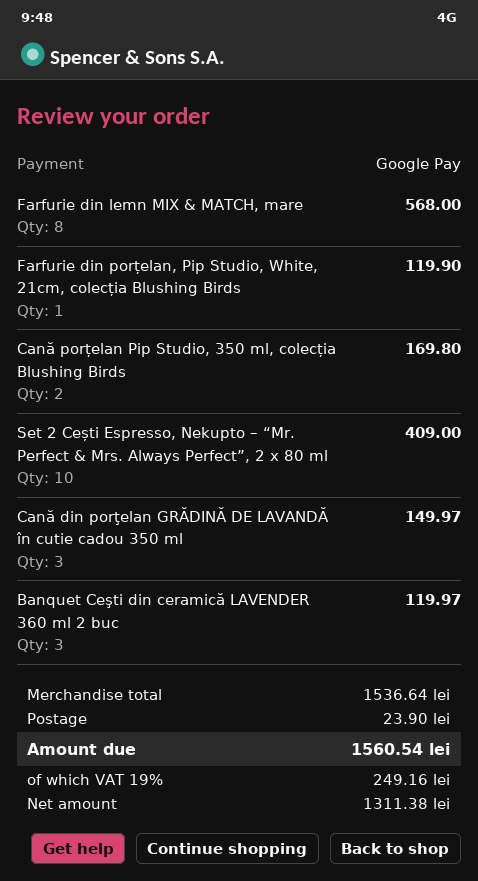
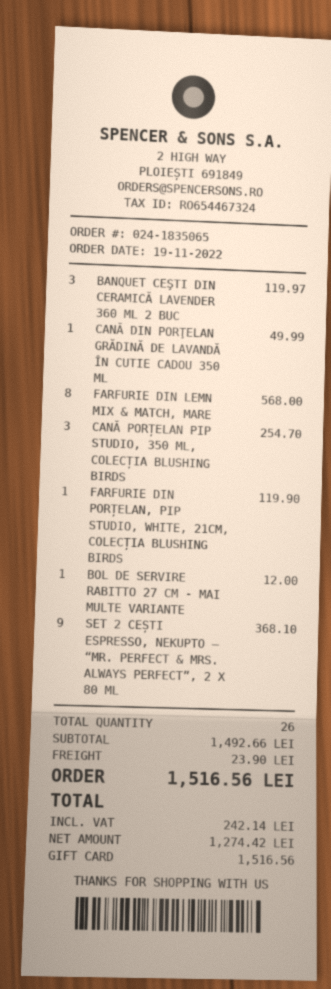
payment method: Google Pay -> gift card
Cană porțelan Pip Studio, 350 ml, colecția Blushing Birds: 2 for 169.80 -> 3 for 254.70
Set 2 Cești Espresso, Nekupto – “Mr. Perfect & Mrs. Always Perfect”, 2 x 80 ml: 10 for 409.00 -> 9 for 368.10
Cană din porţelan GRĂDINĂ DE LAVANDĂ în cutie cadou 350 ml: 3 for 149.97 -> 1 for 49.99
BOL DE SERVIRE RABITTO 27 CM - MAI MULTE VARIANTE: none -> 1 for 12.00
subtotal: 1536.64 -> 1492.66
net: 1311.38 -> 1274.42
tax: 249.16 -> 242.14
total: 1560.54 -> 1516.56

